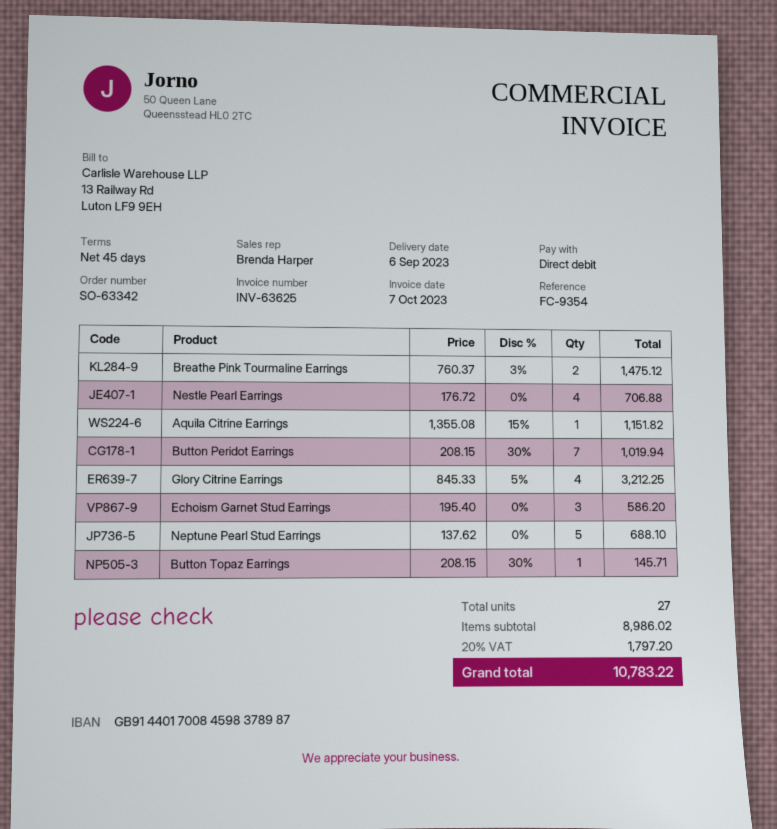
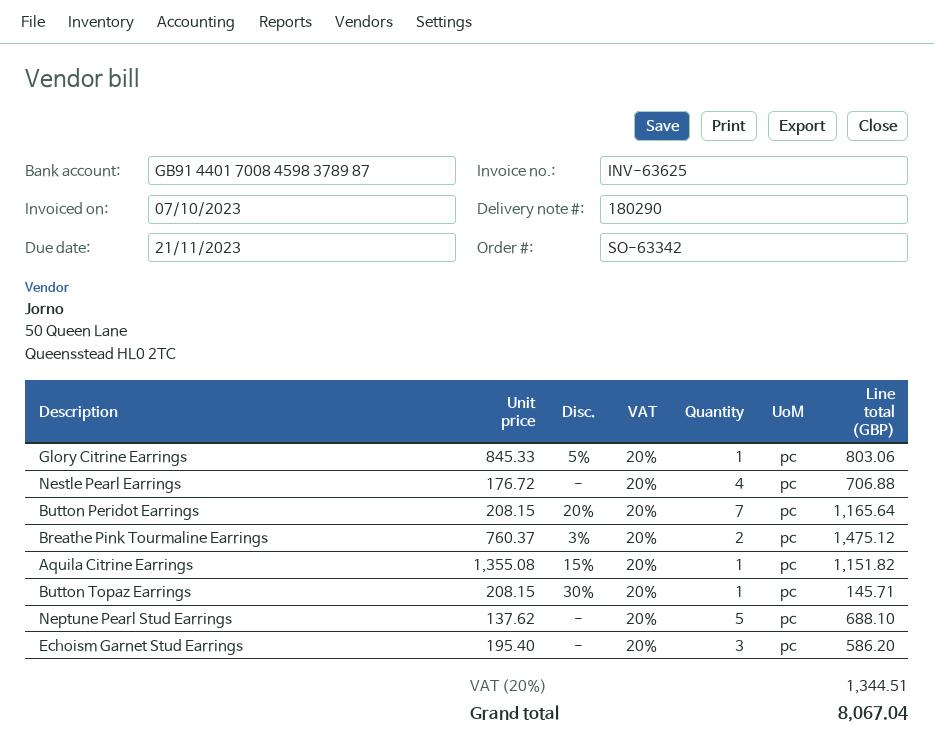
Button Peridot Earrings: 7 x 208.15 - 30% = 1019.94 -> 7 x 208.15 - 20% = 1165.64
Glory Citrine Earrings: 4 x 845.33 - 5% = 3212.25 -> 1 x 845.33 - 5% = 803.06
tax: 20% = 1797.20 -> 20% = 1344.51
total: 10783.22 -> 8067.04

